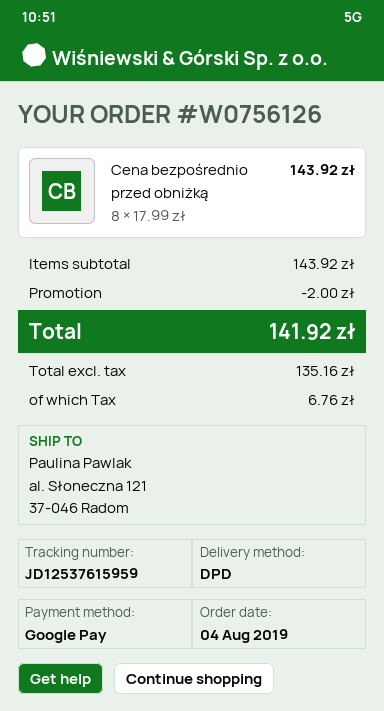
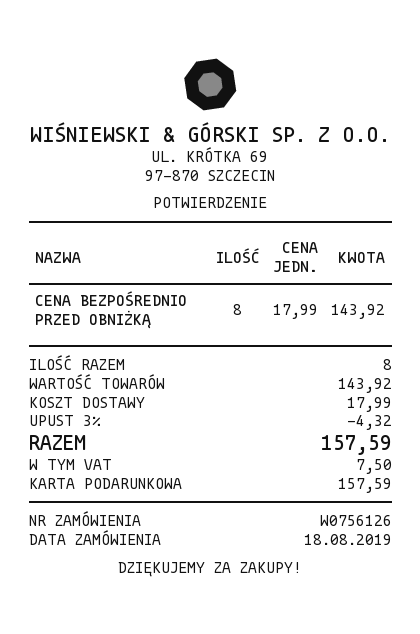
order date: 2019-08-04 -> 2019-08-18
payment method: Google Pay -> gift card
discount: 2.00 -> 4.32
shipping: none -> 17.99
tax: 6.76 -> 7.50
total: 141.92 -> 157.59

